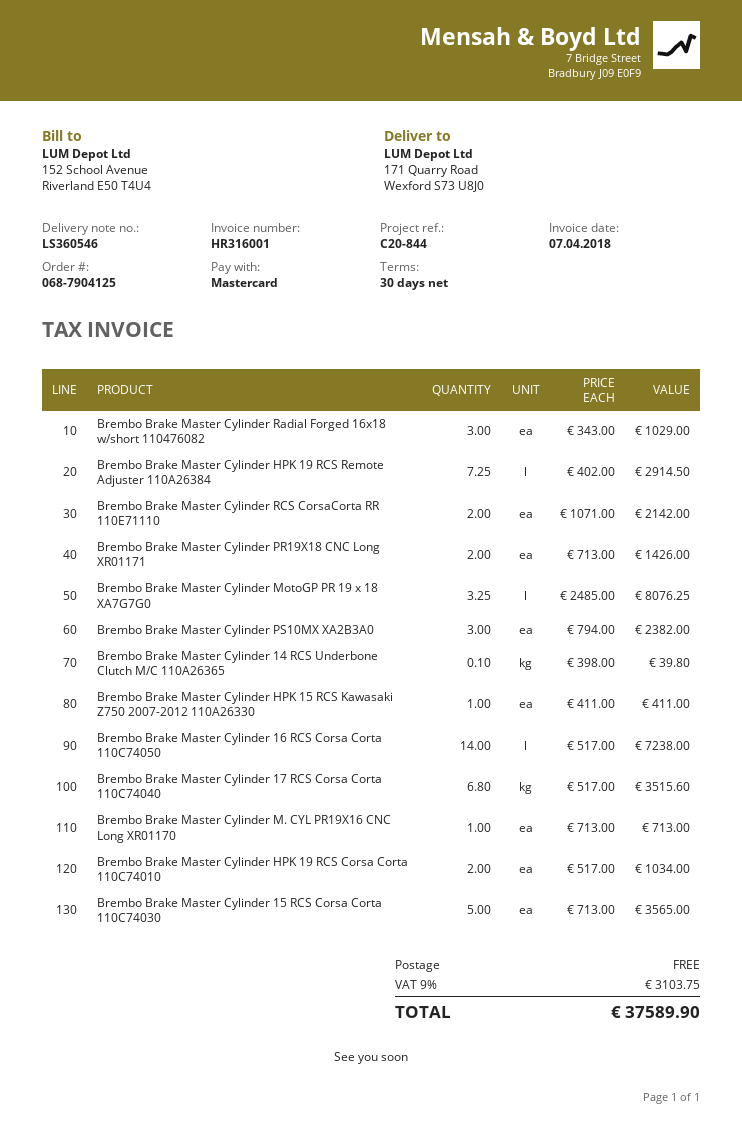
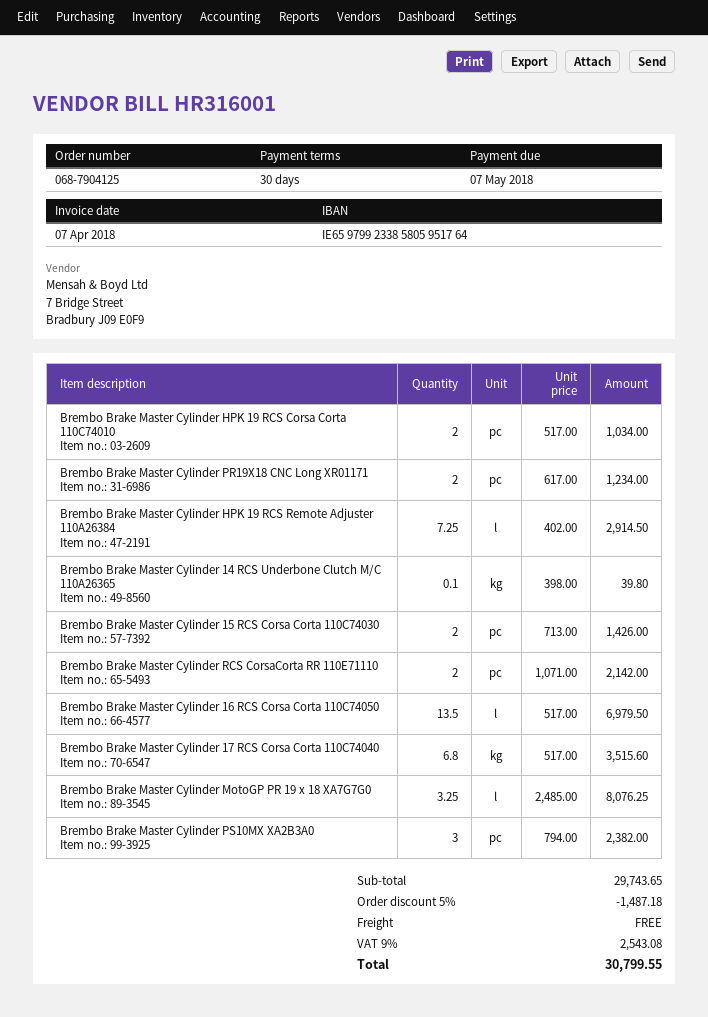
Brembo Brake Master Cylinder Radial Forged 16x18 w/short 110476082: 3 x 343.00 = 1029.00 -> none
Brembo Brake Master Cylinder PR19X18 CNC Long XR01171: 2 x 713.00 = 1426.00 -> 2 x 617.00 = 1234.00
Brembo Brake Master Cylinder HPK 15 RCS Kawasaki Z750 2007-2012 110A26330: 1 x 411.00 = 411.00 -> none
Brembo Brake Master Cylinder 16 RCS Corsa Corta 110C74050: 14 x 517.00 = 7238.00 -> 13.5 x 517.00 = 6979.50
Brembo Brake Master Cylinder M. CYL PR19X16 CNC Long XR01170: 1 x 713.00 = 713.00 -> none
Brembo Brake Master Cylinder 15 RCS Corsa Corta 110C74030: 5 x 713.00 = 3565.00 -> 2 x 713.00 = 1426.00
discount: none -> 5% = 1487.18
tax: 9% = 3103.75 -> 9% = 2543.08
total: 37589.90 -> 30799.55

